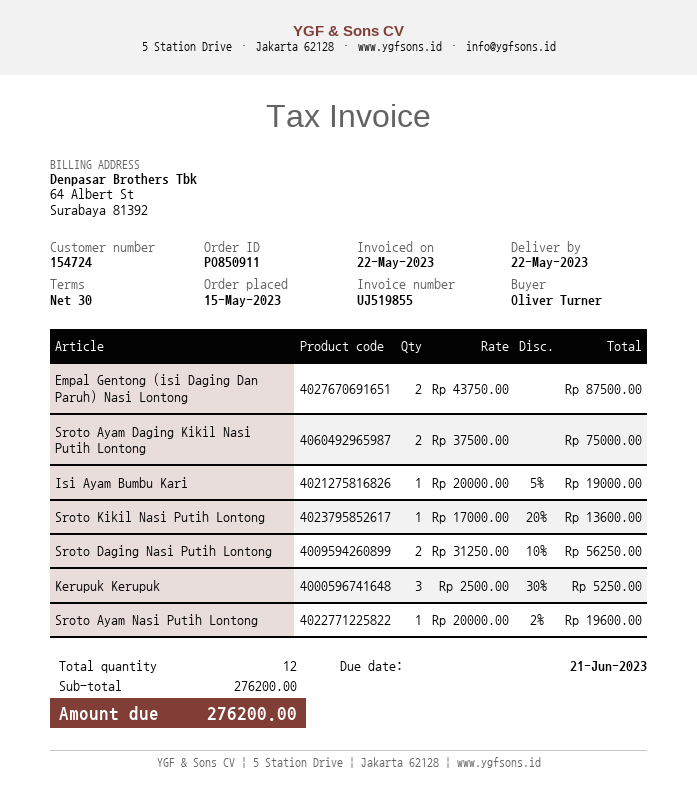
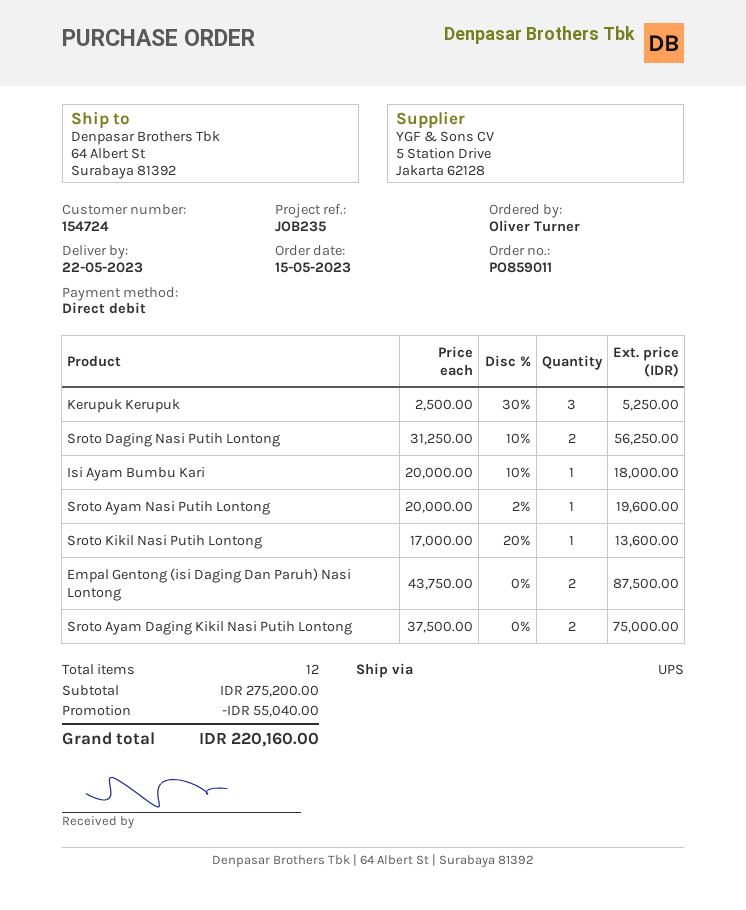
order number: PO850911 -> PO859011
Isi Ayam Bumbu Kari: 1 x 20000.00 - 5% = 19000.00 -> 1 x 20000.00 - 10% = 18000.00
subtotal: 276200.00 -> 275200.00
discount: none -> 55040.00
total: 276200.00 -> 220160.00

